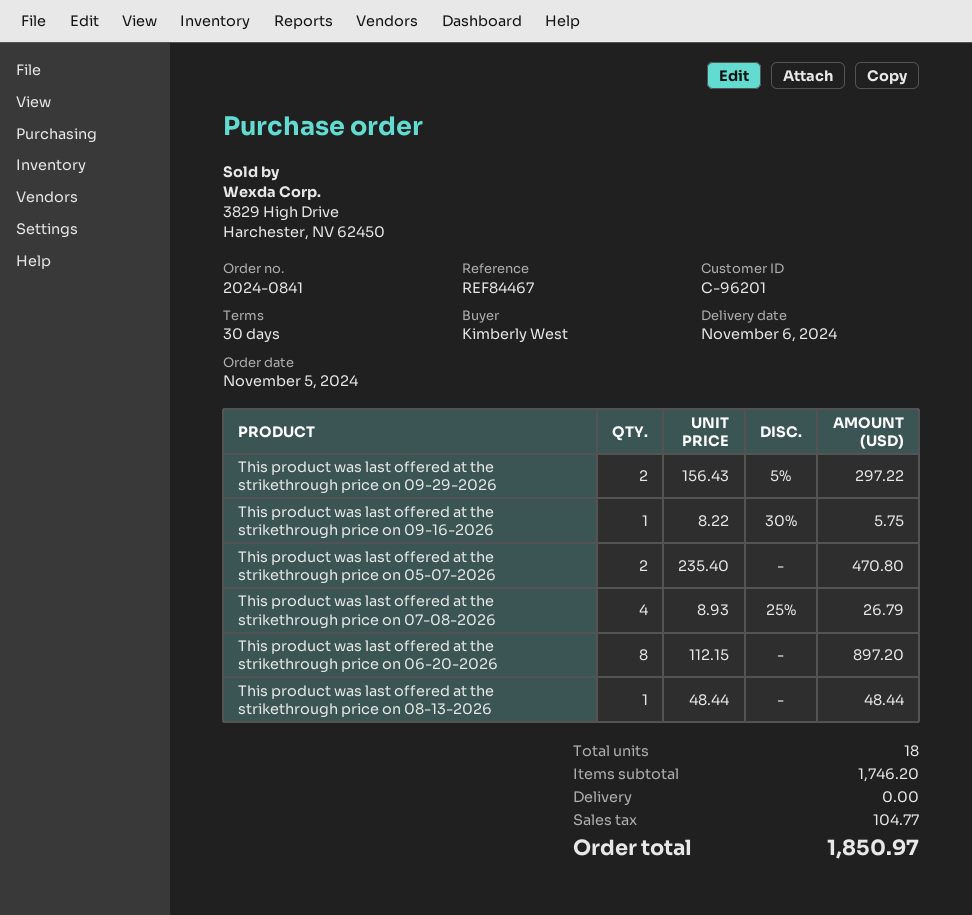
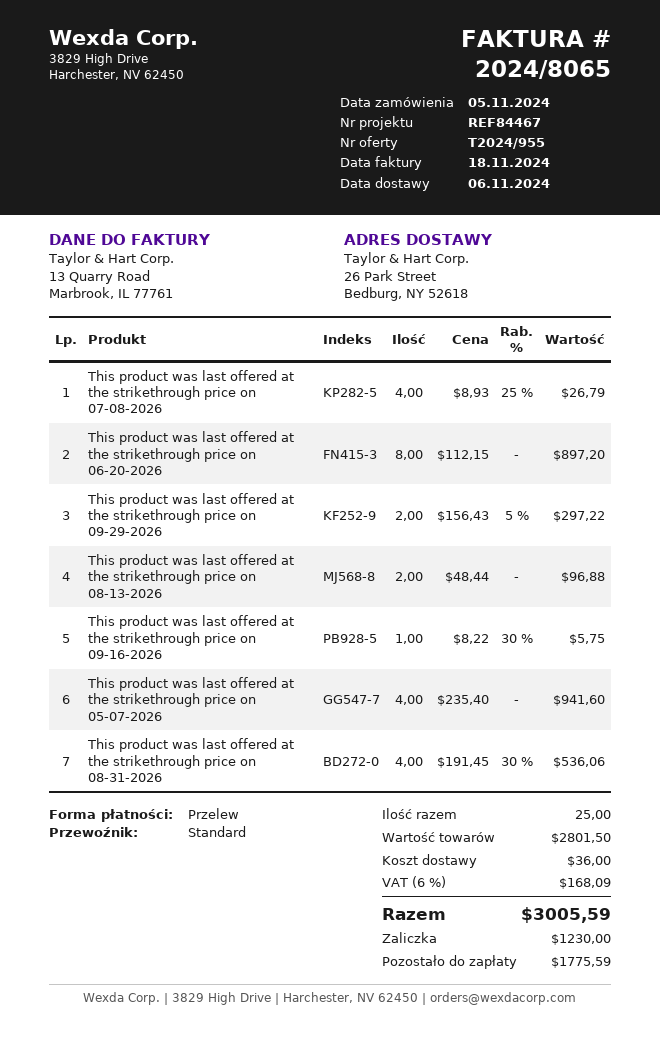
This product was last offered at the strikethrough price on 05-07-2026: 2 x 235.40 = 470.80 -> 4 x 235.40 = 941.60
This product was last offered at the strikethrough price on 08-13-2026: 1 x 48.44 = 48.44 -> 2 x 48.44 = 96.88
This product was last offered at the strikethrough price on 08-31-2026: none -> 4 x 191.45 - 30% = 536.06
total quantity: 18 -> 25
subtotal: 1746.20 -> 2801.50
shipping: 0.00 -> 36.00
tax: 104.77 -> 168.09
total: 1850.97 -> 3005.59

